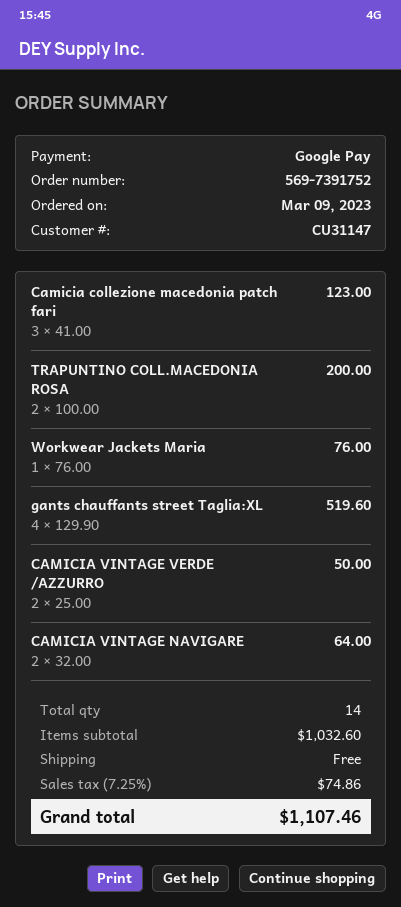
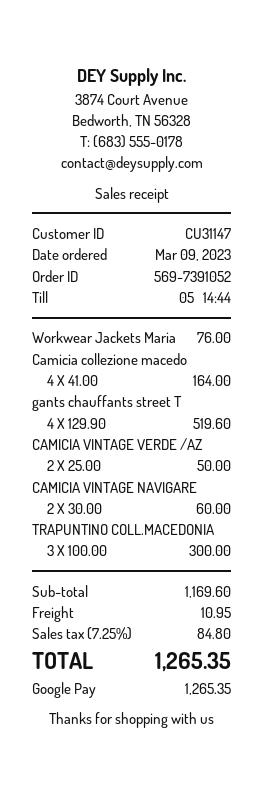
order number: 569-7391752 -> 569-7391052
Camicia collezione macedonia patch fari: 3 x 41.00 = 123.00 -> 4 x 41.00 = 164.00
TRAPUNTINO COLL.MACEDONIA ROSA: 2 x 100.00 = 200.00 -> 3 x 100.00 = 300.00
CAMICIA VINTAGE NAVIGARE: 2 x 32.00 = 64.00 -> 2 x 30.00 = 60.00
subtotal: 1032.60 -> 1169.60
shipping: 0.00 -> 10.95
tax: 7.25% = 74.86 -> 7.25% = 84.80
total: 1107.46 -> 1265.35

